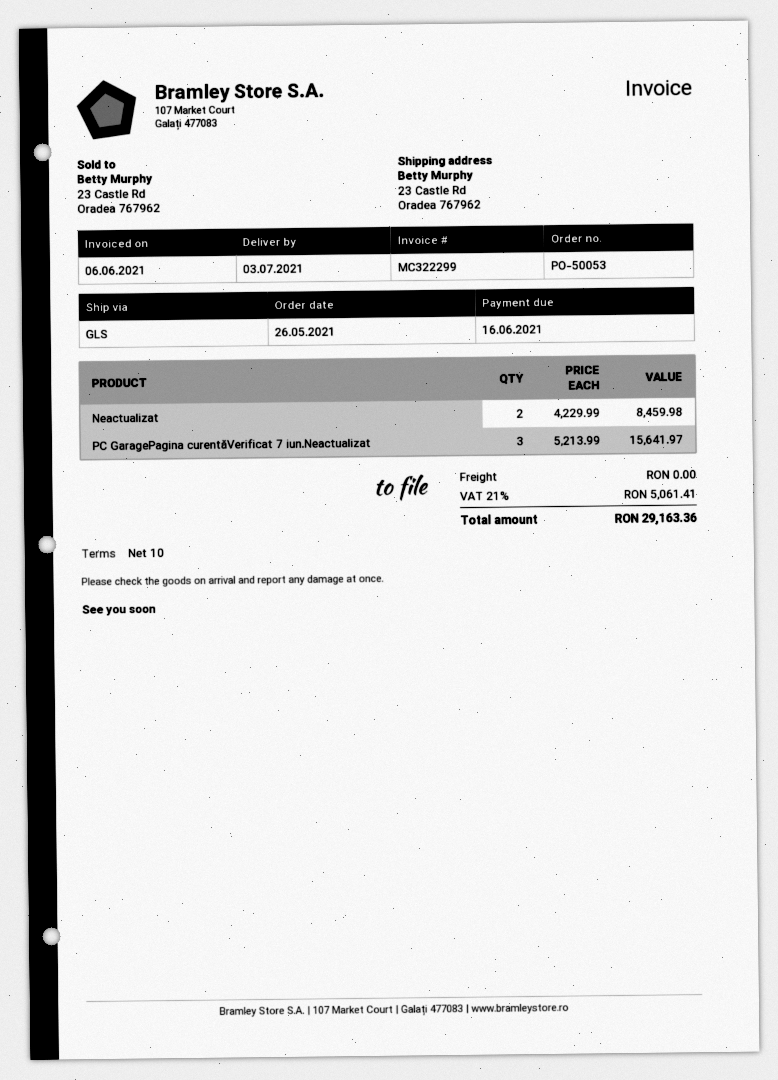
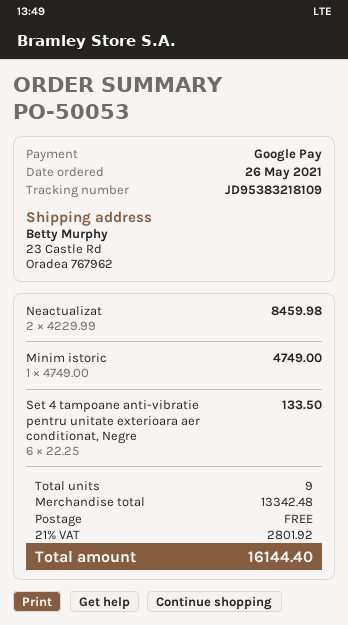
PC GaragePagina curentăVerificat 7 iun.Neactualizat: 3 x 5213.99 = 15641.97 -> none
Minim istoric: none -> 1 x 4749.00 = 4749.00
Set 4 tampoane anti-vibratie pentru unitate exterioara aer conditionat, Negre: none -> 6 x 22.25 = 133.50
tax: 21% = 5061.41 -> 21% = 2801.92
total: 29163.36 -> 16144.40

